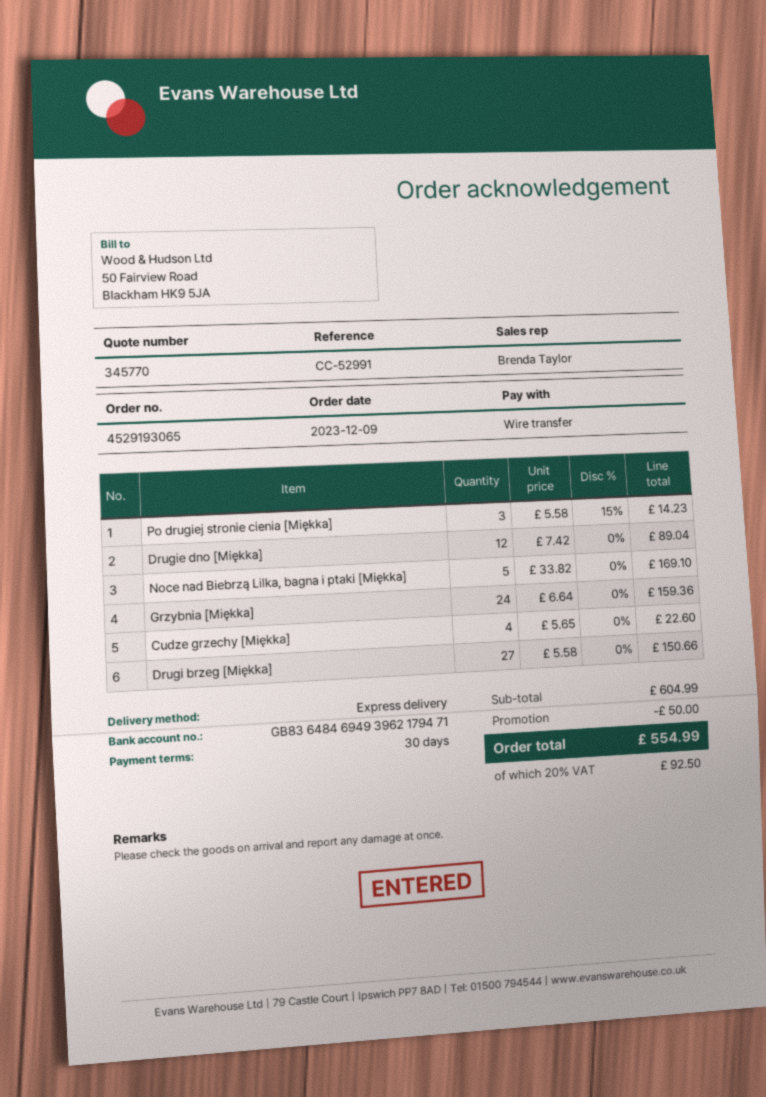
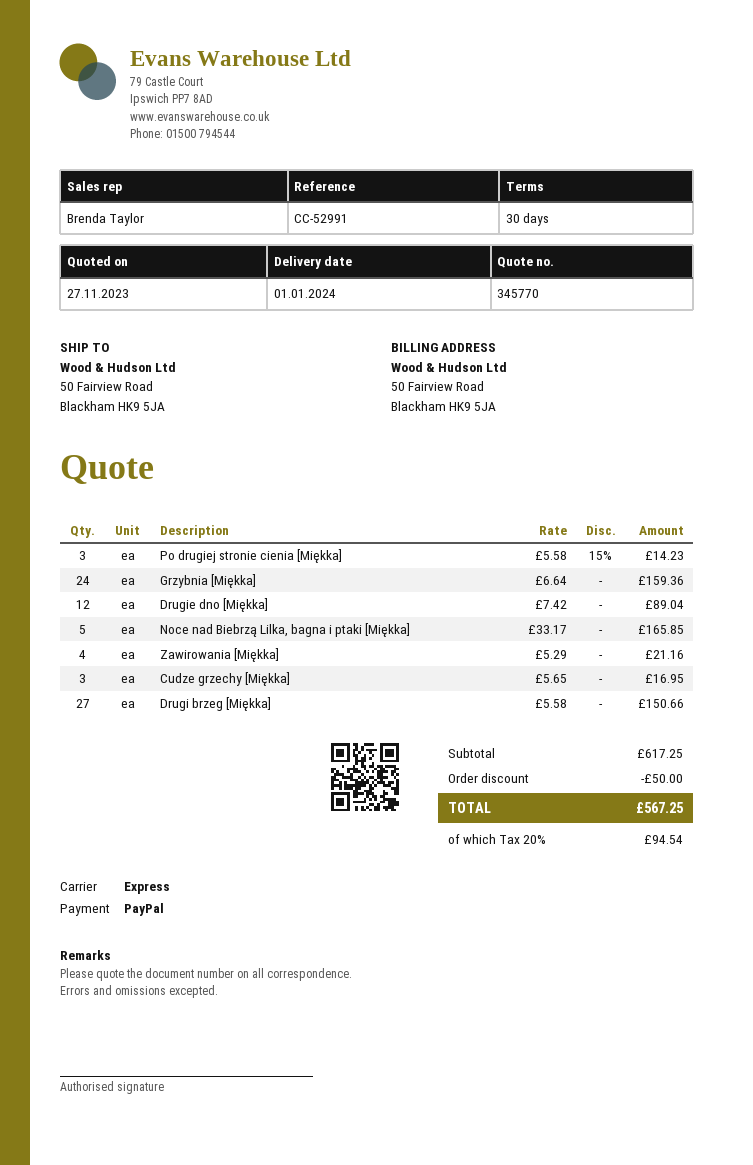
payment method: bank transfer -> PayPal
Noce nad Biebrzą Lilka, bagna i ptaki [Miękka]: 5 x 33.82 = 169.10 -> 5 x 33.17 = 165.85
Cudze grzechy [Miękka]: 4 x 5.65 = 22.60 -> 3 x 5.65 = 16.95
Zawirowania [Miękka]: none -> 4 x 5.29 = 21.16
subtotal: 604.99 -> 617.25
tax: 20% = 92.50 -> 20% = 94.54
total: 554.99 -> 567.25

